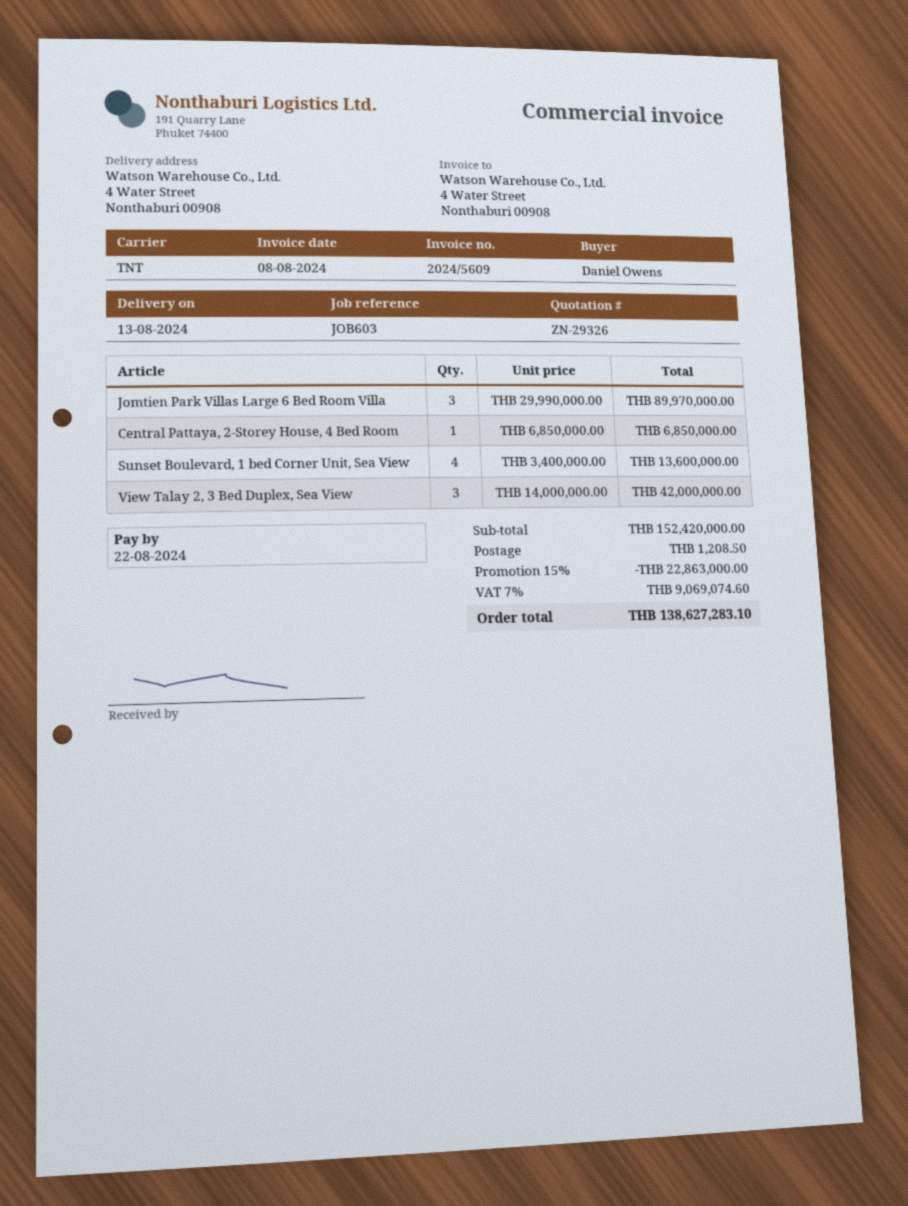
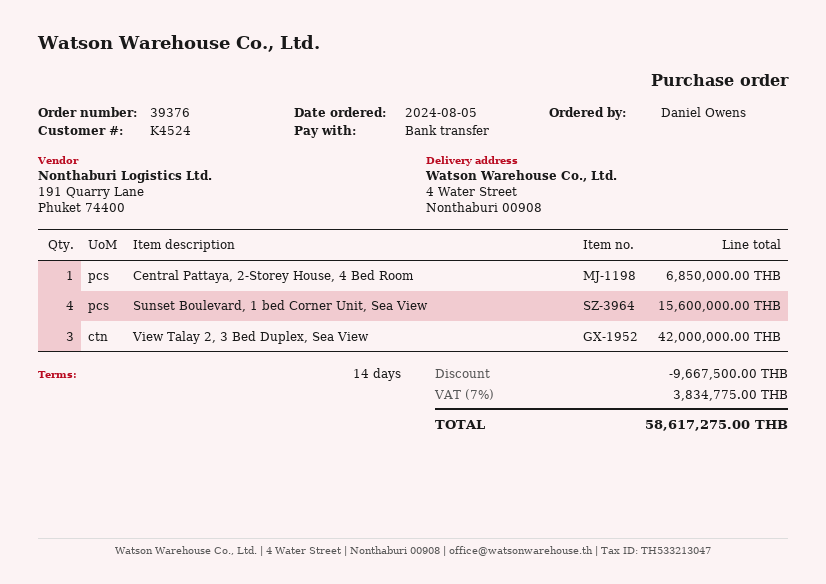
Jomtien Park Villas Large 6 Bed Room Villa: 3 for 89970000.00 -> none
Sunset Boulevard, 1 bed Corner Unit, Sea View: 4 for 13600000.00 -> 4 for 15600000.00
discount: 22863000.00 -> 9667500.00
shipping: 1208.50 -> none
tax: 7% = 9069074.60 -> 7% = 3834775.00
total: 138627283.10 -> 58617275.00

